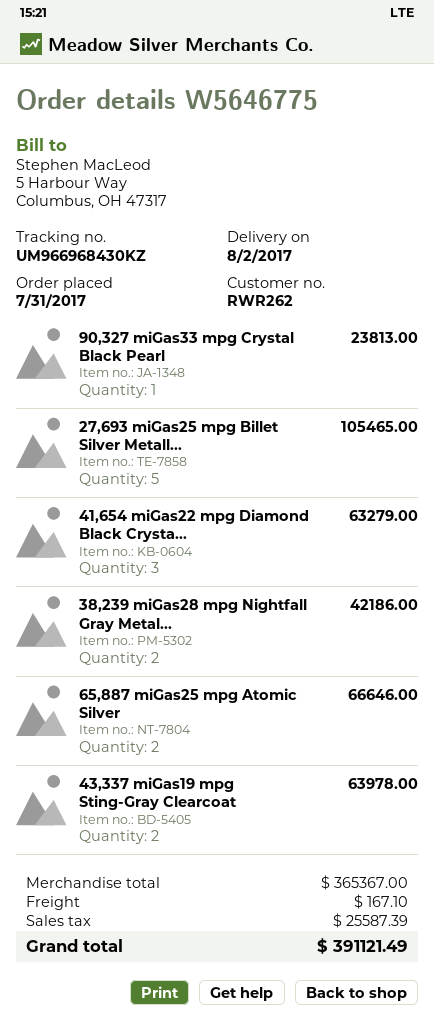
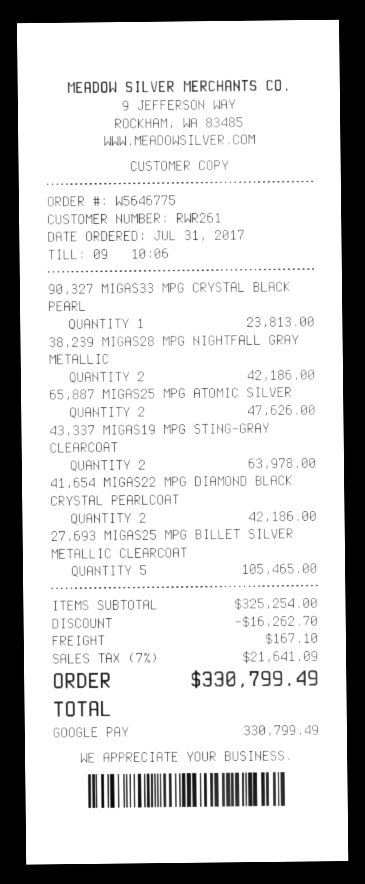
customer number: RWR262 -> RWR261
41,654 miGas22 mpg Diamond Black Crysta...: 3 for 63279.00 -> 2 for 42186.00
65,887 miGas25 mpg Atomic Silver: 2 for 66646.00 -> 2 for 47626.00
subtotal: 365367.00 -> 325254.00
discount: none -> 16262.70
tax: 25587.39 -> 21641.09
total: 391121.49 -> 330799.49

